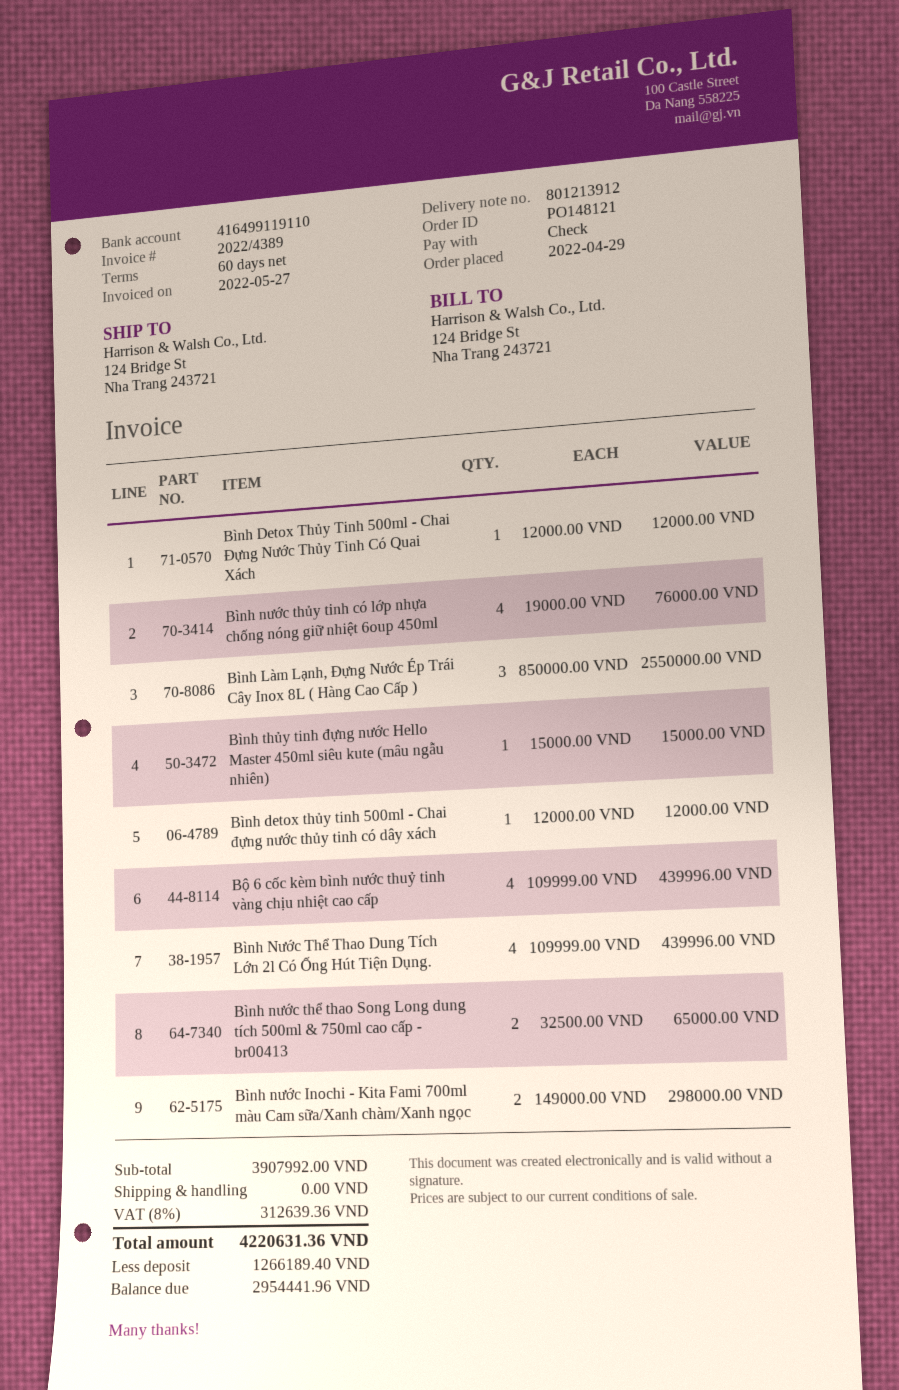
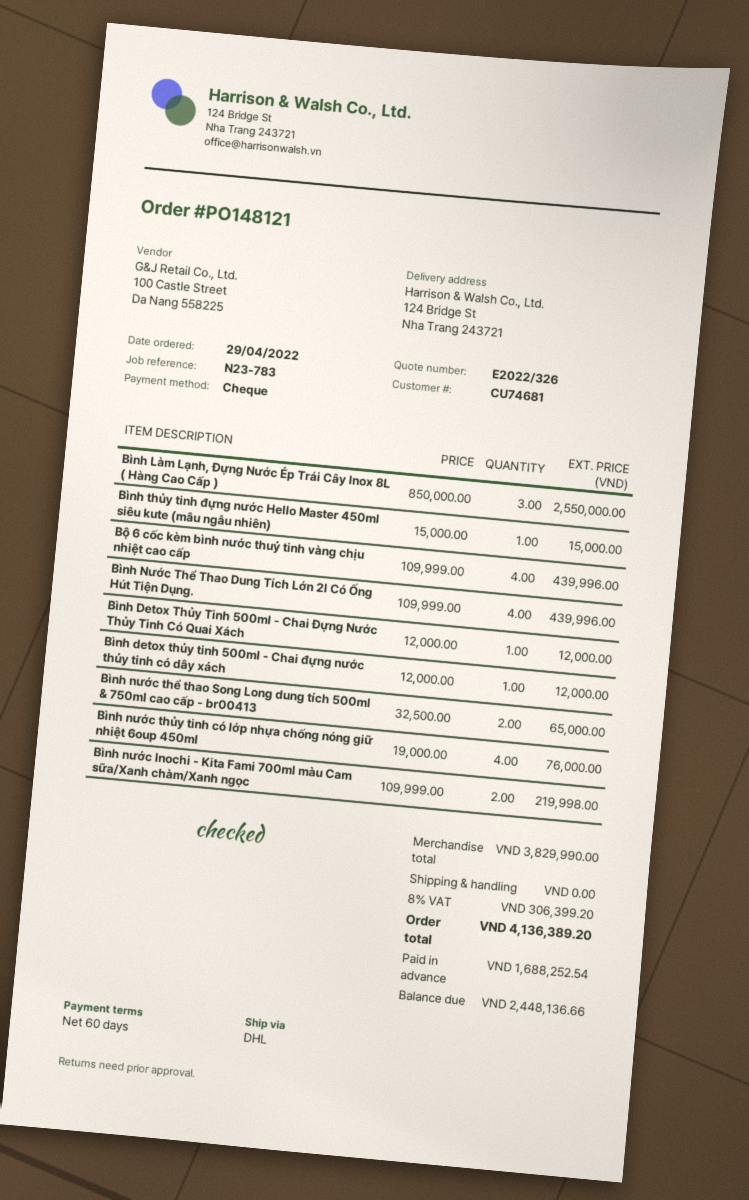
Bình nước Inochi - Kita Fami 700ml màu Cam sữa/Xanh chàm/Xanh ngọc: 2 x 149000.00 = 298000.00 -> 2 x 109999.00 = 219998.00
subtotal: 3907992.00 -> 3829990.00
tax: 8% = 312639.36 -> 8% = 306399.20
total: 4220631.36 -> 4136389.20
deposit: 1266189.40 -> 1688252.54
balance: 2954441.96 -> 2448136.66

